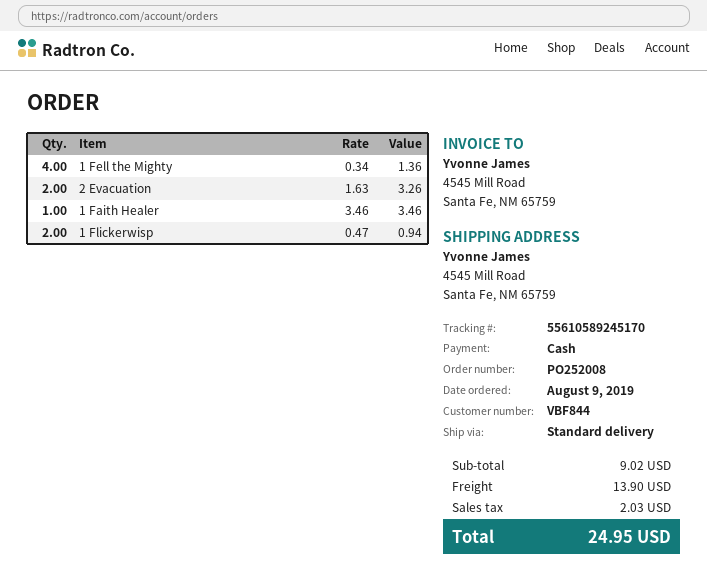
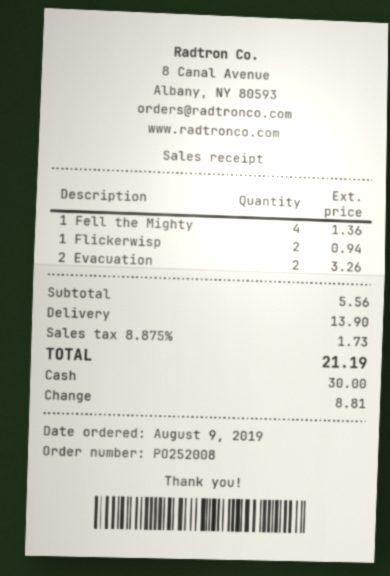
1 Faith Healer: 1 for 3.46 -> none
subtotal: 9.02 -> 5.56
tax: 2.03 -> 1.73
total: 24.95 -> 21.19

